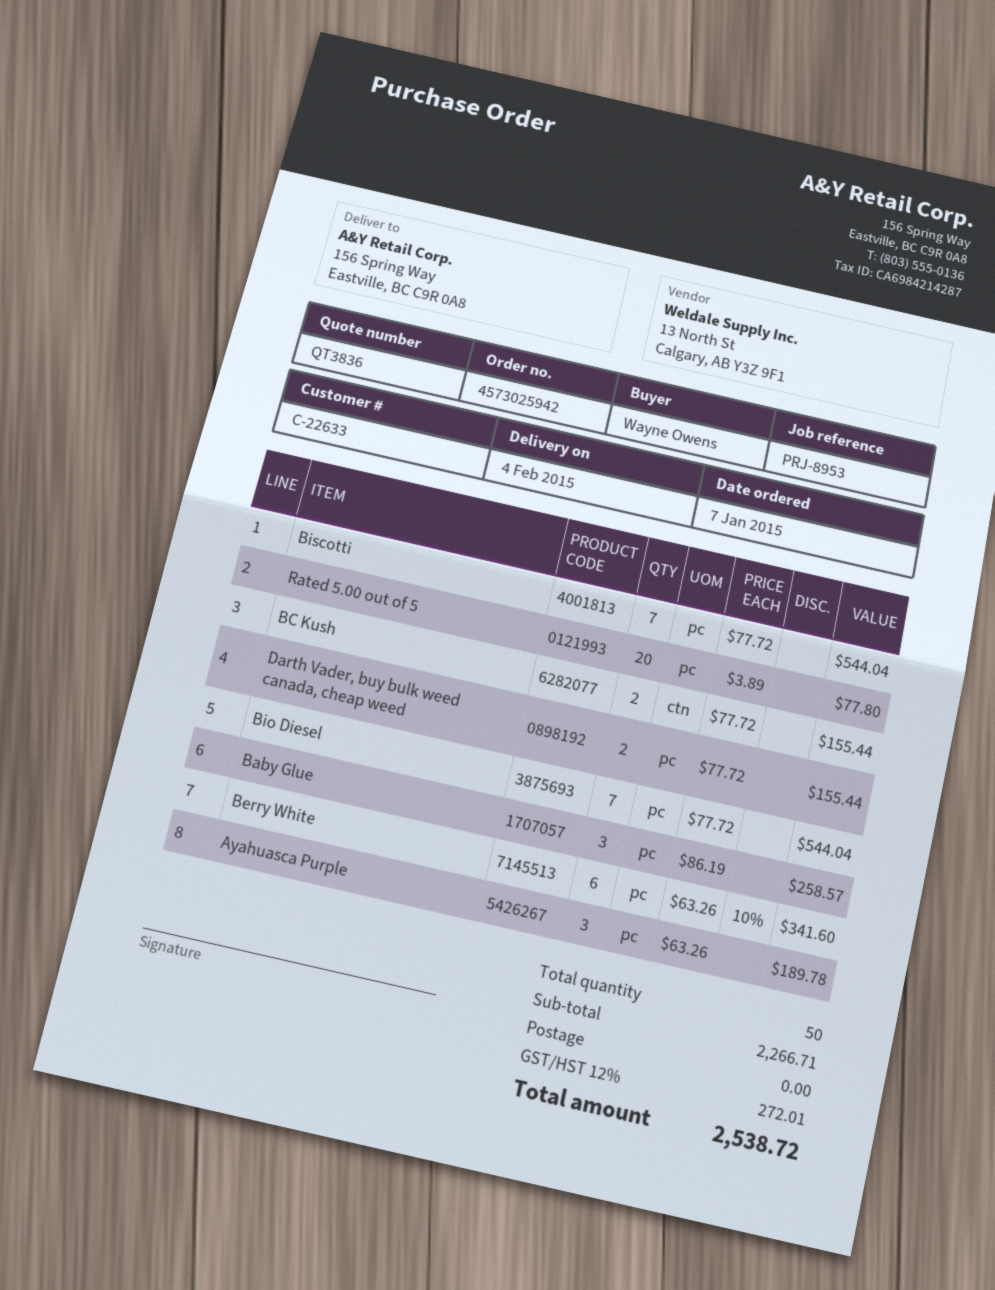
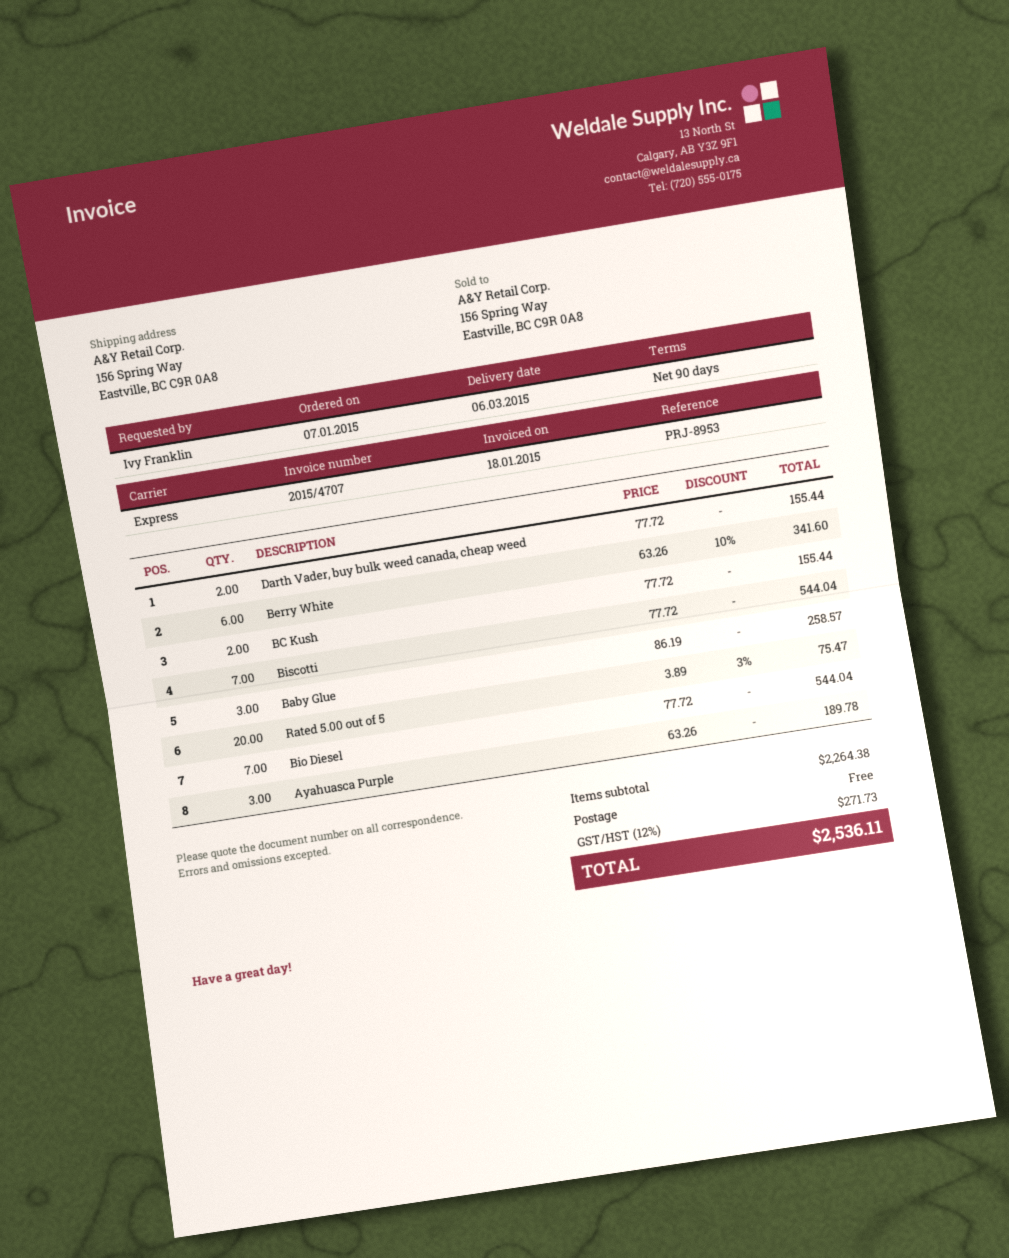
delivery date: 2015-02-04 -> 2015-03-06
ordered by: Wayne Owens -> Ivy Franklin
Rated 5.00 out of 5: 20 x 3.89 = 77.80 -> 20 x 3.89 - 3% = 75.47
subtotal: 2266.71 -> 2264.38
tax: 12% = 272.01 -> 12% = 271.73
total: 2538.72 -> 2536.11

